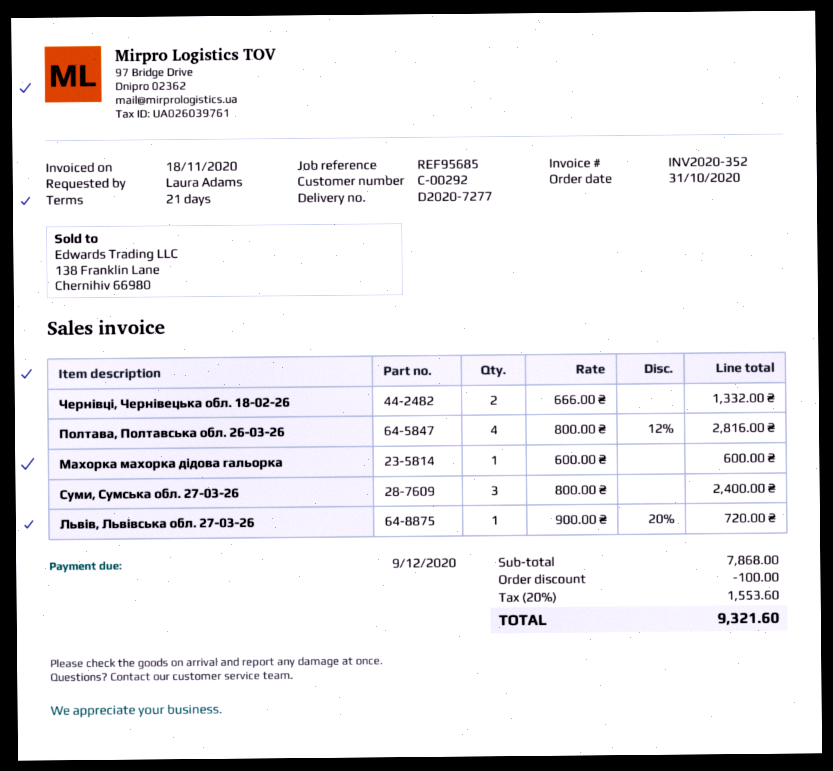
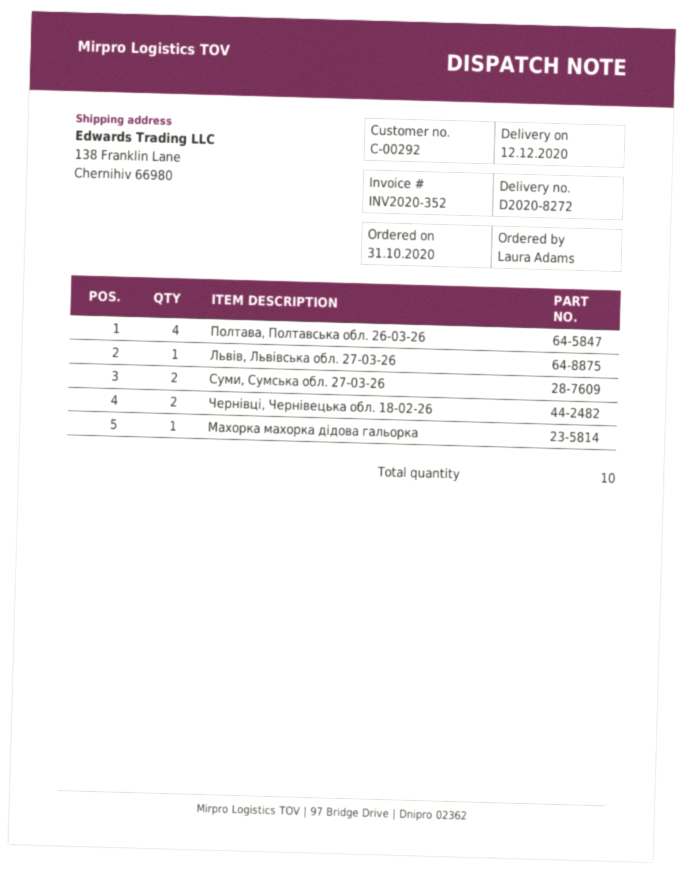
delivery note number: D2020-7277 -> D2020-8272
Суми, Сумська обл. 27-03-26: 3 -> 2

